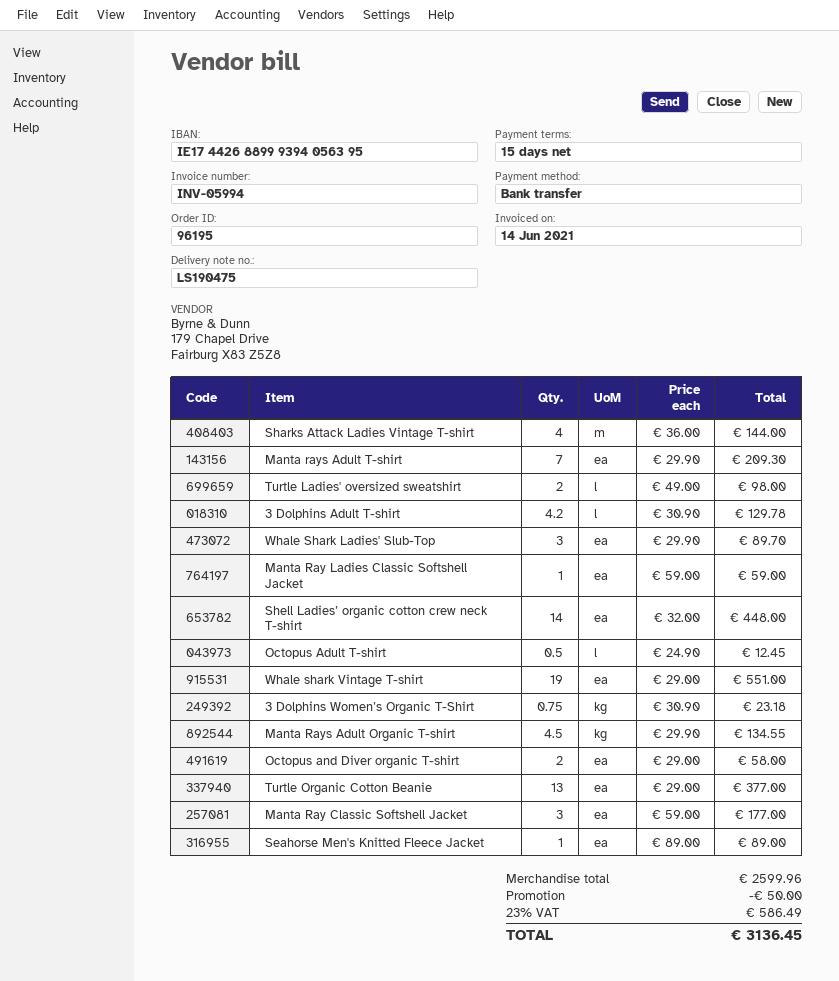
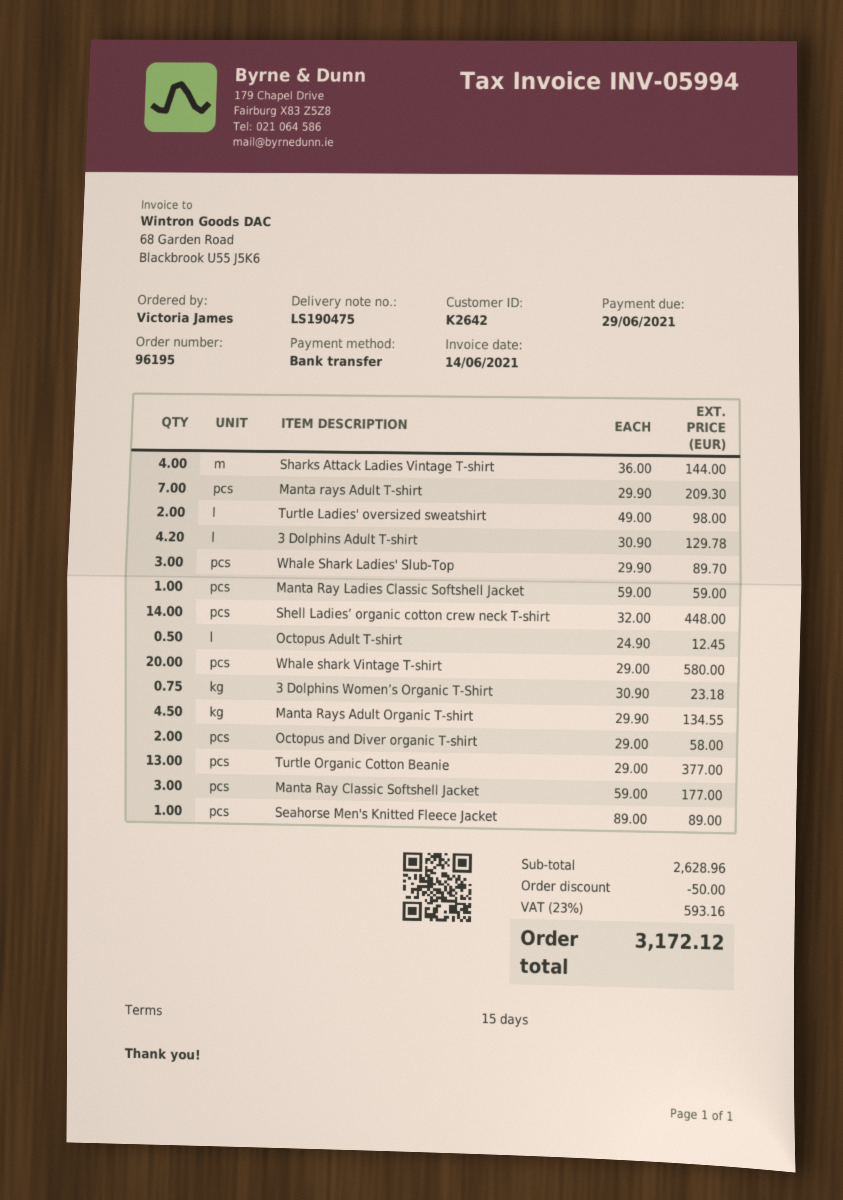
Whale shark Vintage T-shirt: 19 x 29.00 = 551.00 -> 20 x 29.00 = 580.00
subtotal: 2599.96 -> 2628.96
tax: 23% = 586.49 -> 23% = 593.16
total: 3136.45 -> 3172.12

